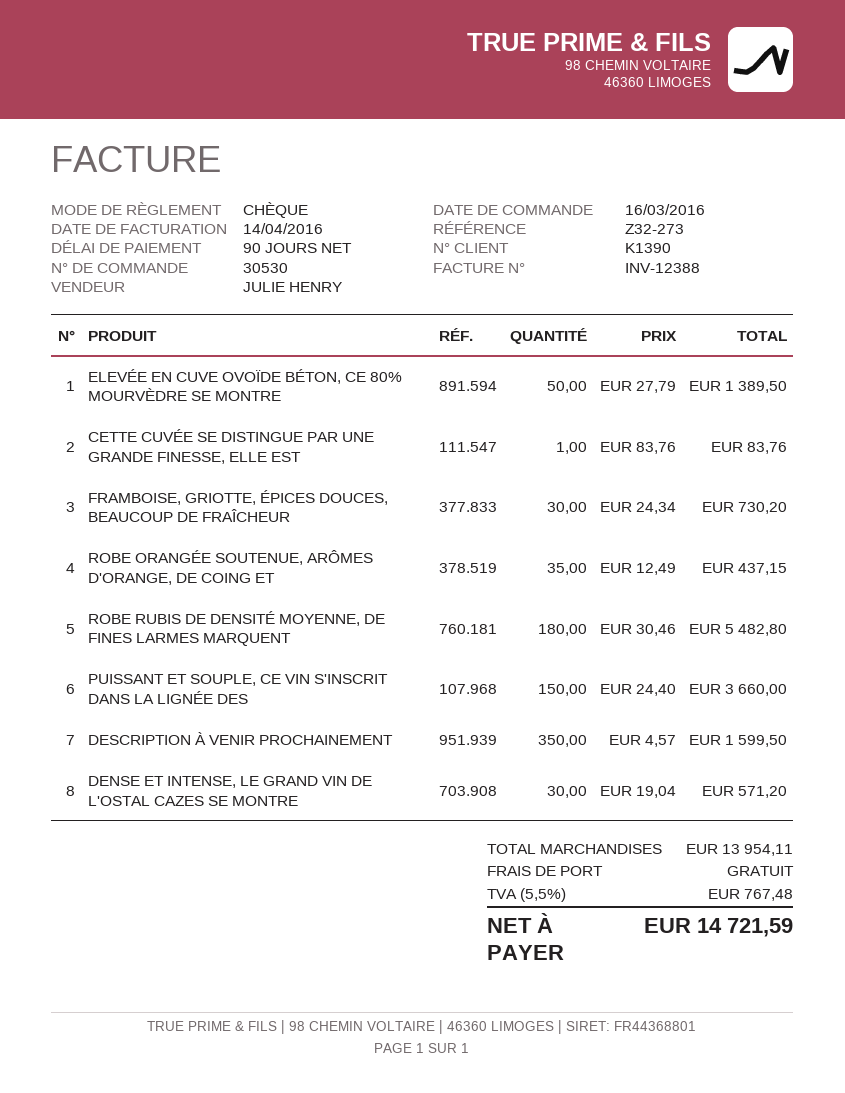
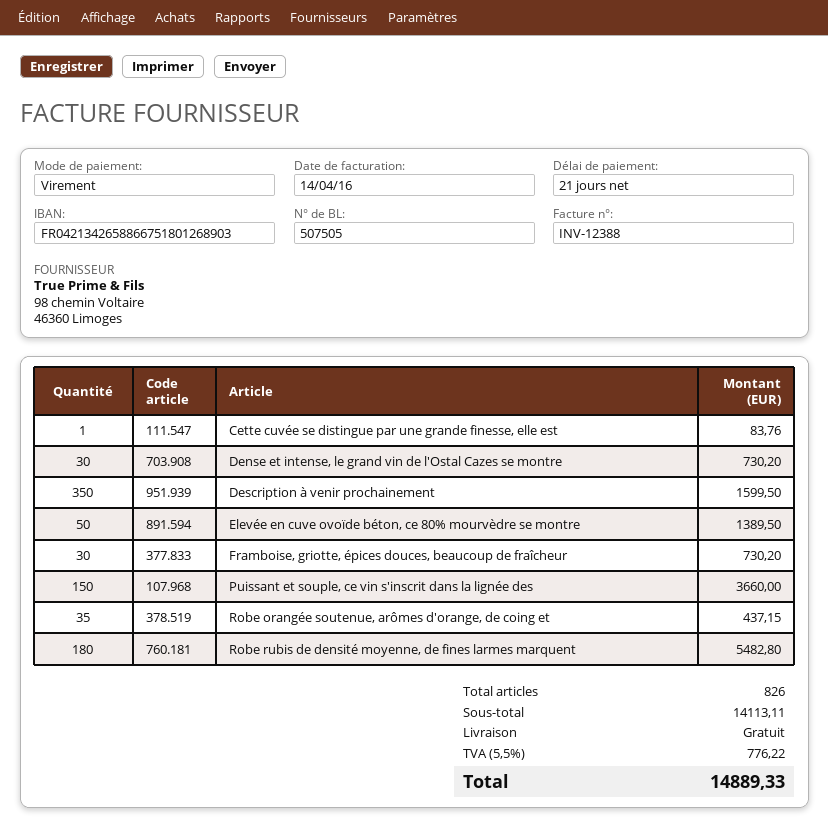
payment terms: 90 days -> 21 days
payment method: cheque -> bank transfer
DENSE ET INTENSE, LE GRAND VIN DE L'OSTAL CAZES SE MONTRE: 30 for 571.20 -> 30 for 730.20
subtotal: 13954.11 -> 14113.11
tax: 5.5% = 767.48 -> 5.5% = 776.22
total: 14721.59 -> 14889.33

